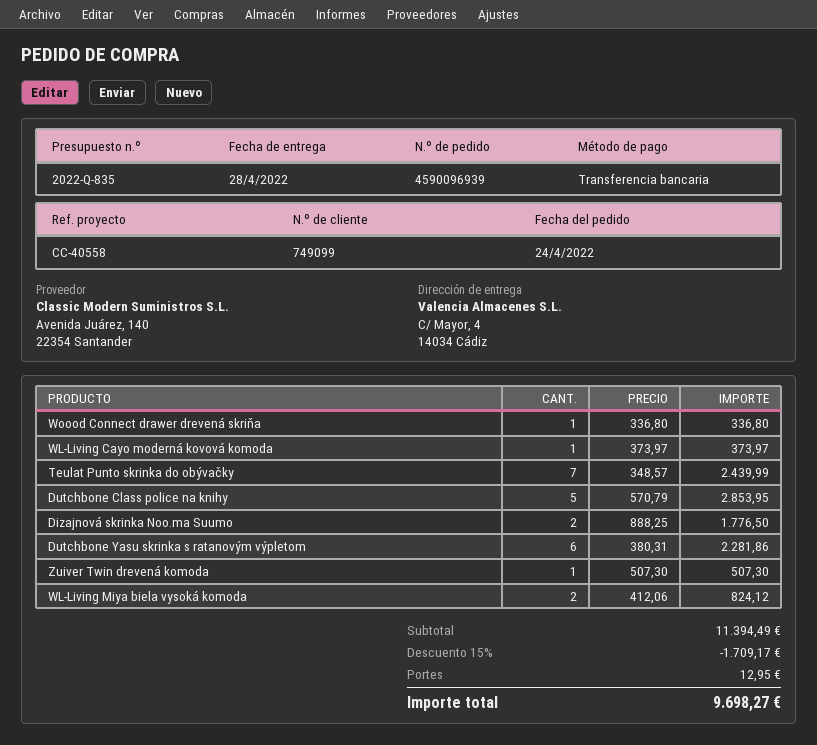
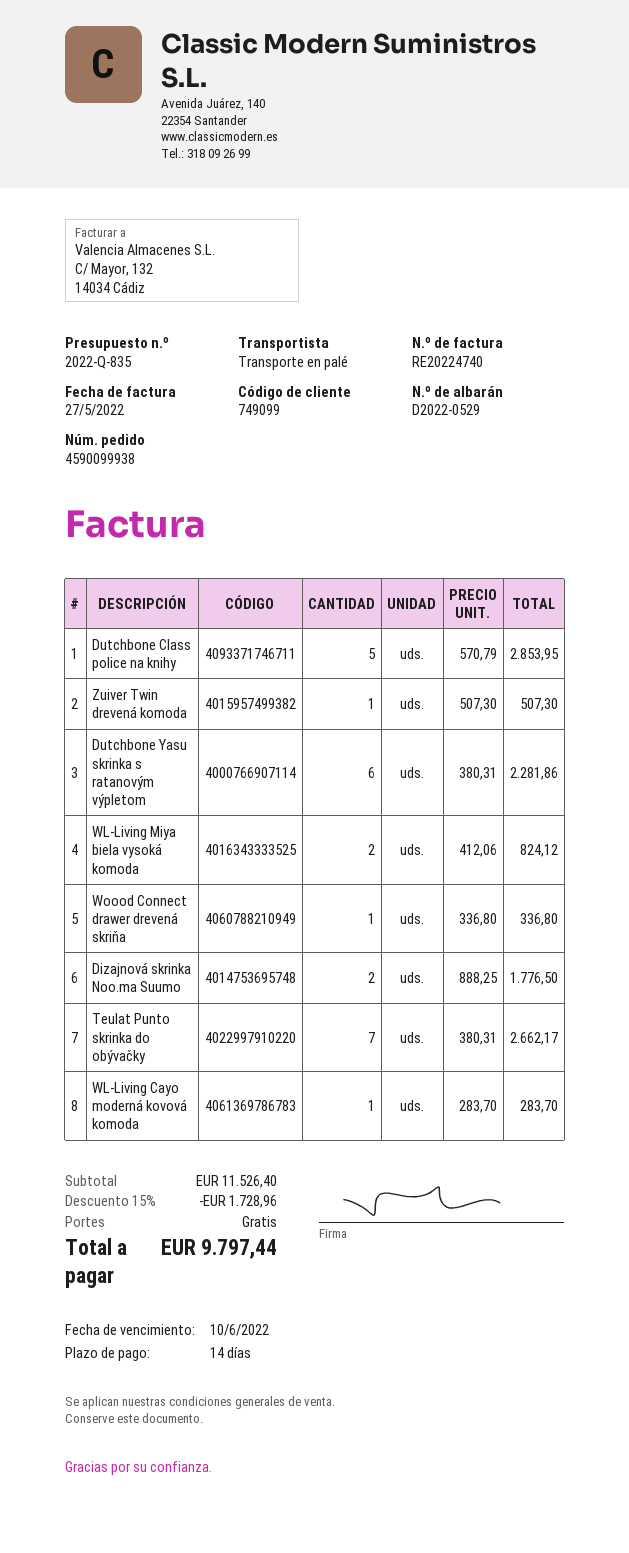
order number: 4590096939 -> 4590099938
WL-Living Cayo moderná kovová komoda: 1 x 373.97 = 373.97 -> 1 x 283.70 = 283.70
Teulat Punto skrinka do obývačky: 7 x 348.57 = 2439.99 -> 7 x 380.31 = 2662.17
subtotal: 11394.49 -> 11526.40
discount: 15% = 1709.17 -> 15% = 1728.96
shipping: 12.95 -> 0.00
total: 9698.27 -> 9797.44

